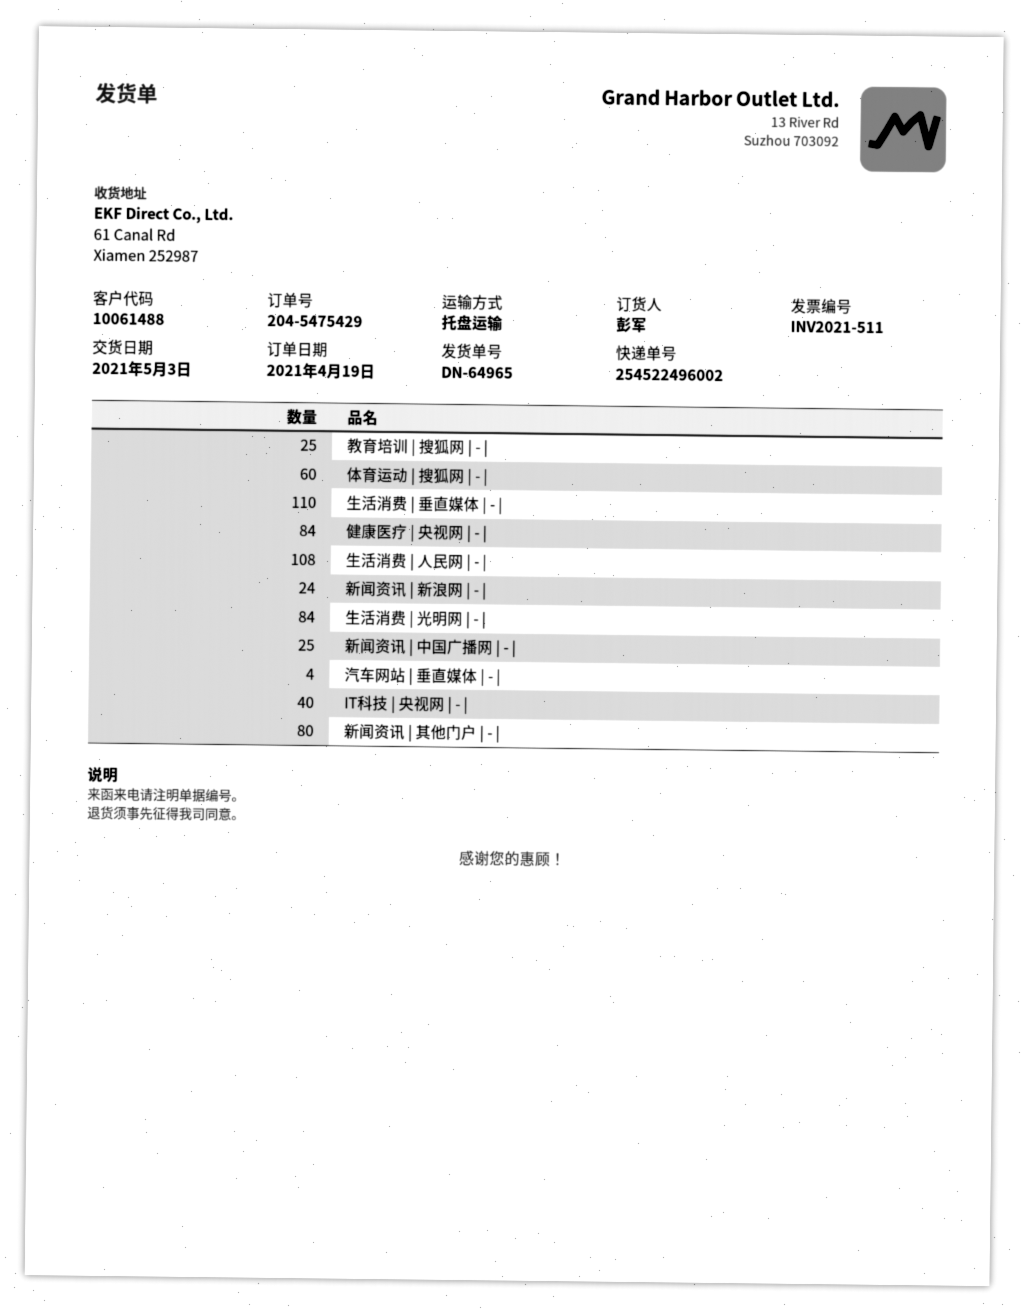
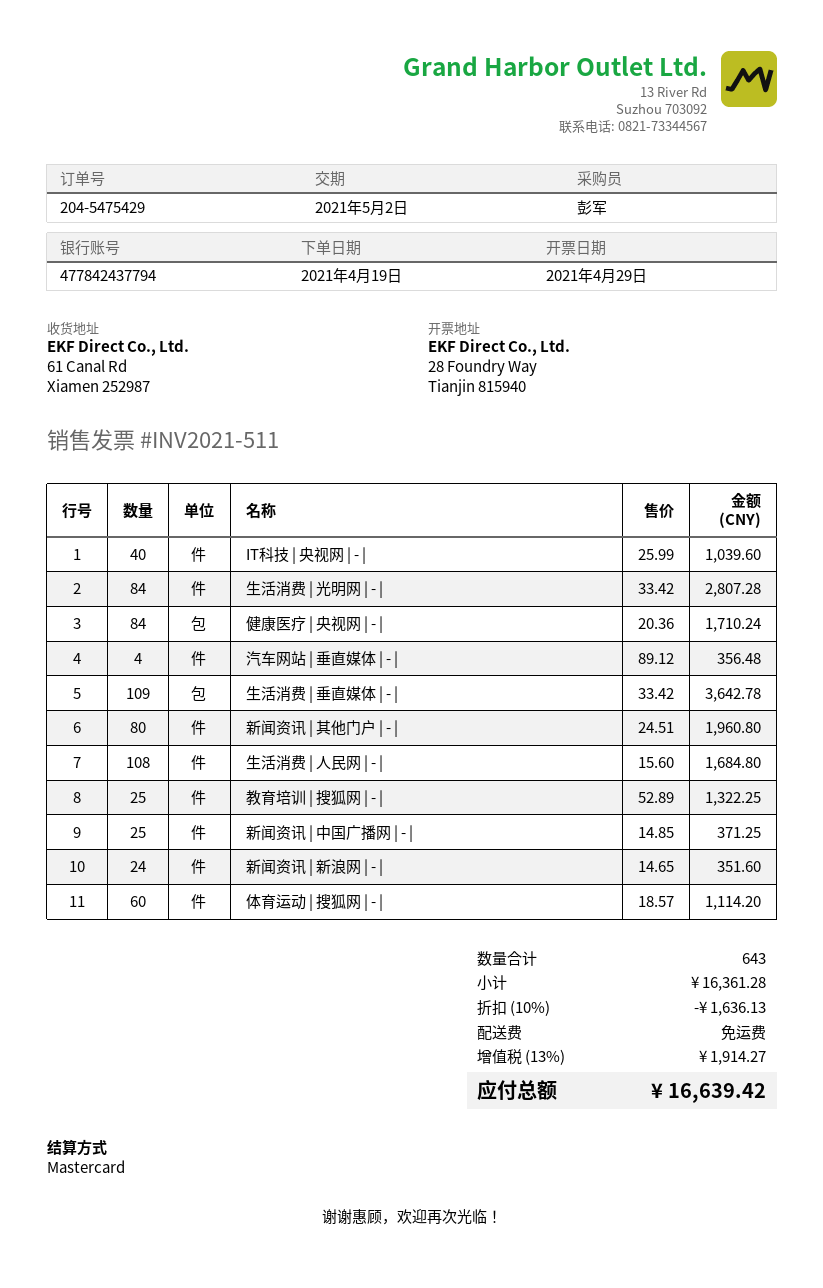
delivery date: 2021-05-03 -> 2021-05-02
生活消费 | 垂直媒体 | - |: 110 -> 109

